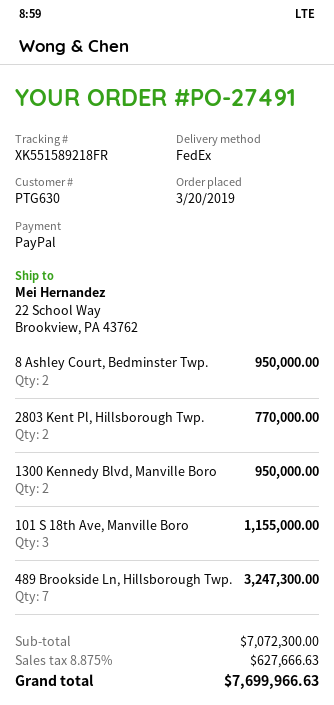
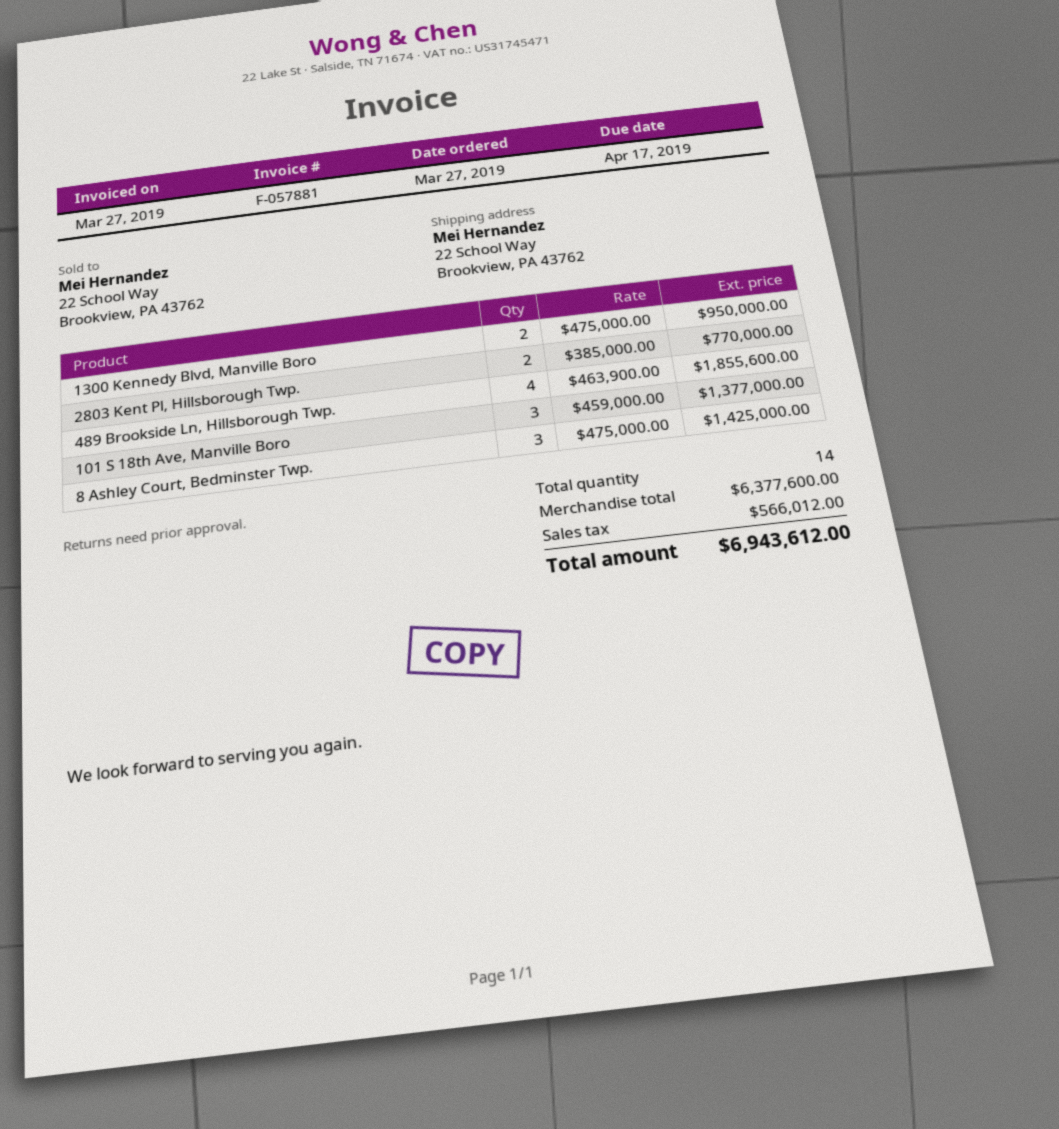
order date: 2019-03-20 -> 2019-03-27
8 Ashley Court, Bedminster Twp.: 2 for 950000.00 -> 3 for 1425000.00
101 S 18th Ave, Manville Boro: 3 for 1155000.00 -> 3 for 1377000.00
489 Brookside Ln, Hillsborough Twp.: 7 for 3247300.00 -> 4 for 1855600.00
subtotal: 7072300.00 -> 6377600.00
tax: 627666.63 -> 566012.00
total: 7699966.63 -> 6943612.00

